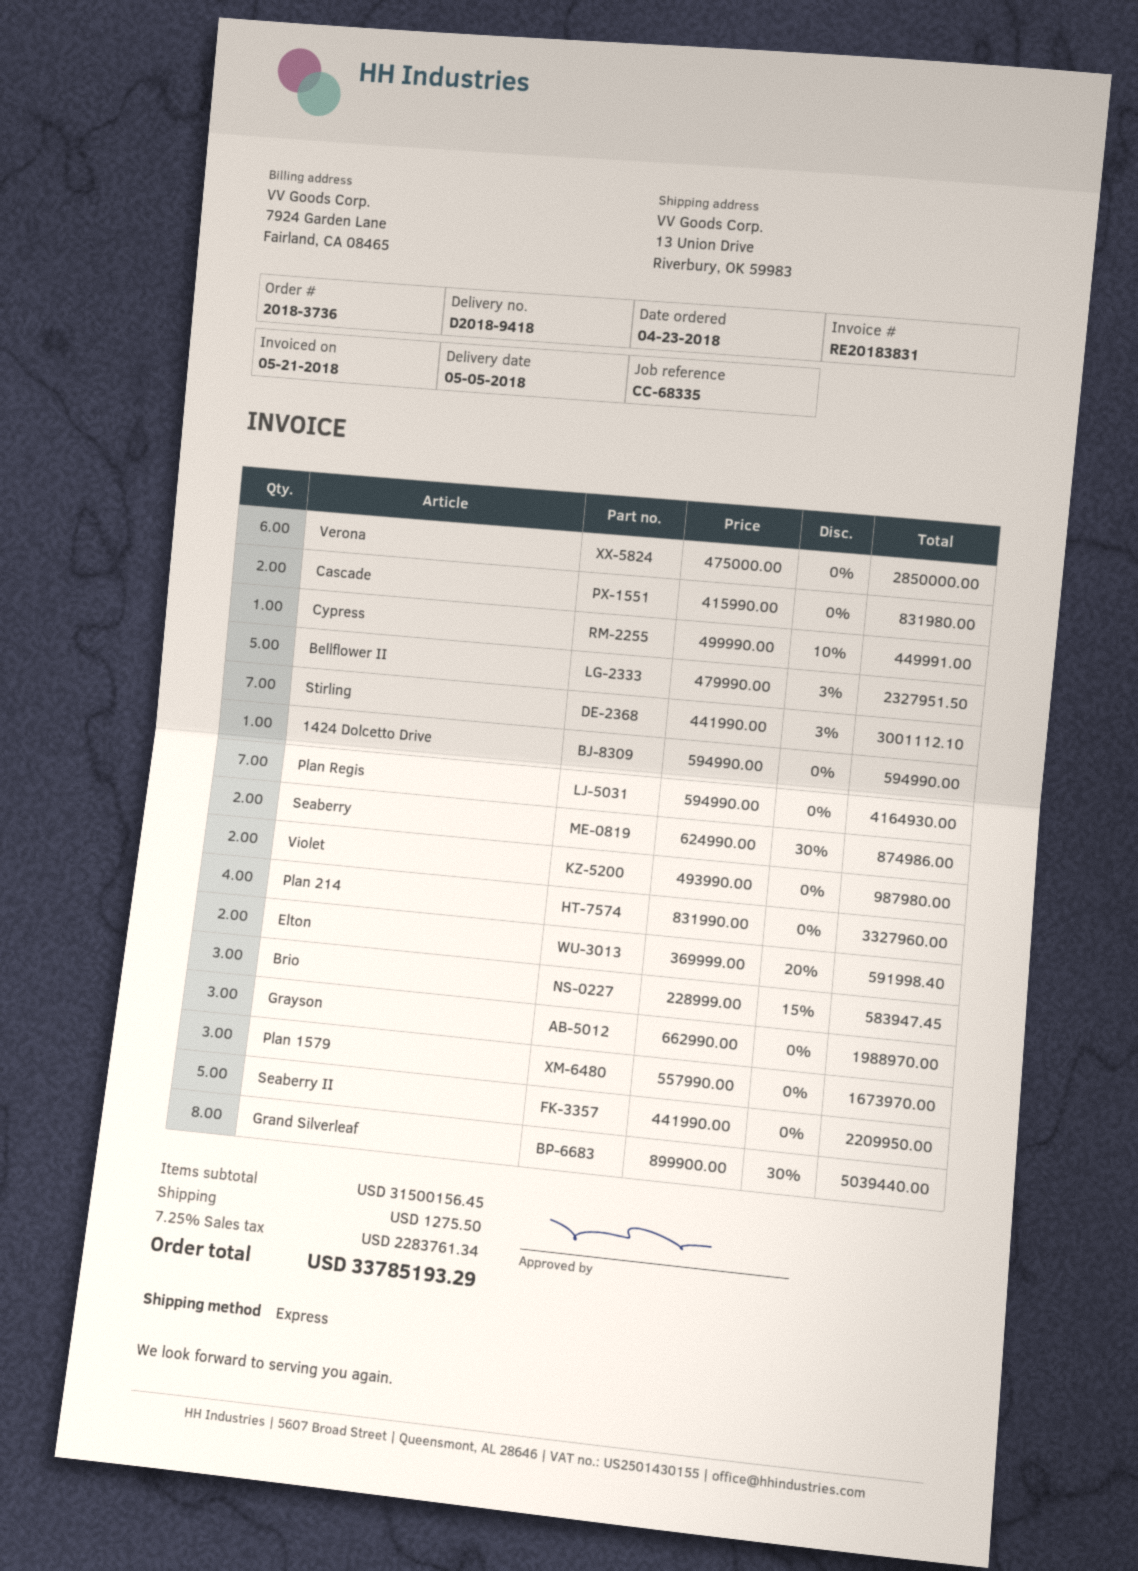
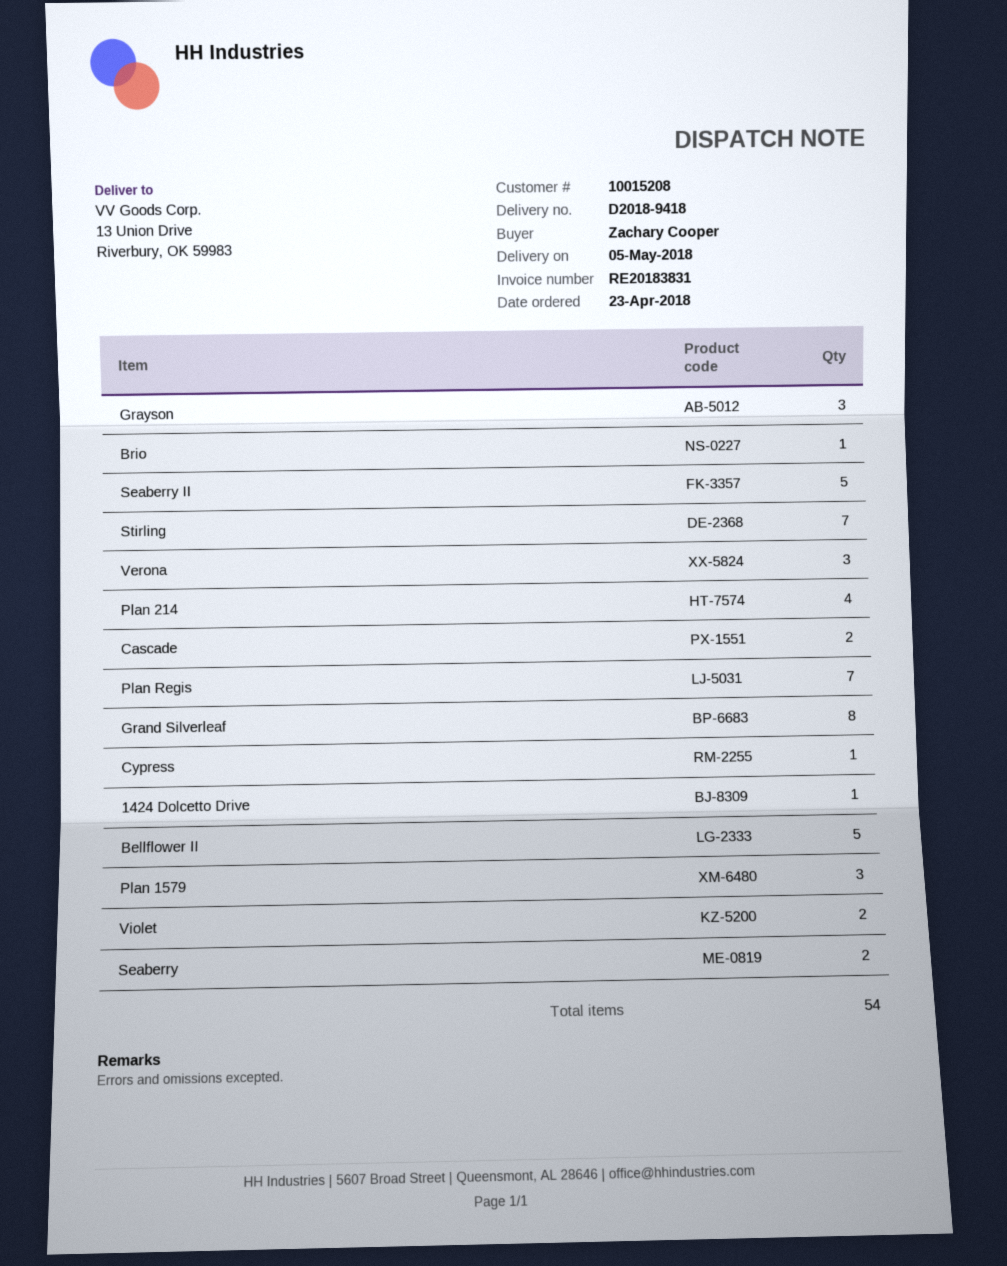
Verona: 6 -> 3
Elton: 2 -> none
Brio: 3 -> 1

